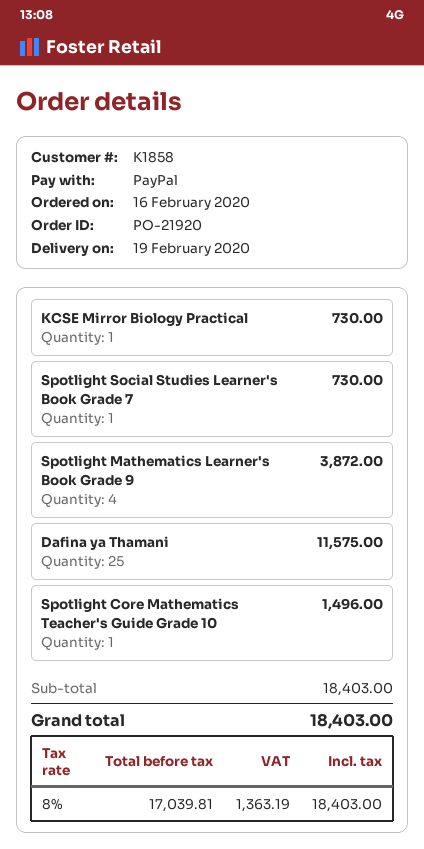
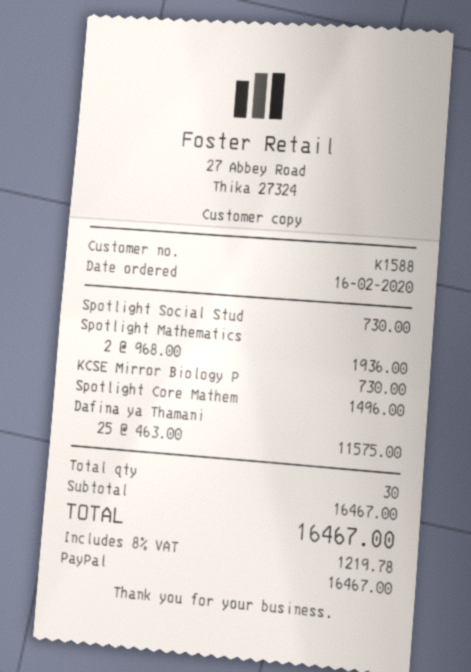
customer number: K1858 -> K1588
Spotlight Mathematics Learner's Book Grade 9: 4 for 3872.00 -> 2 for 1936.00
subtotal: 18403.00 -> 16467.00
tax: 8% = 1363.19 -> 8% = 1219.78
total: 18403.00 -> 16467.00

